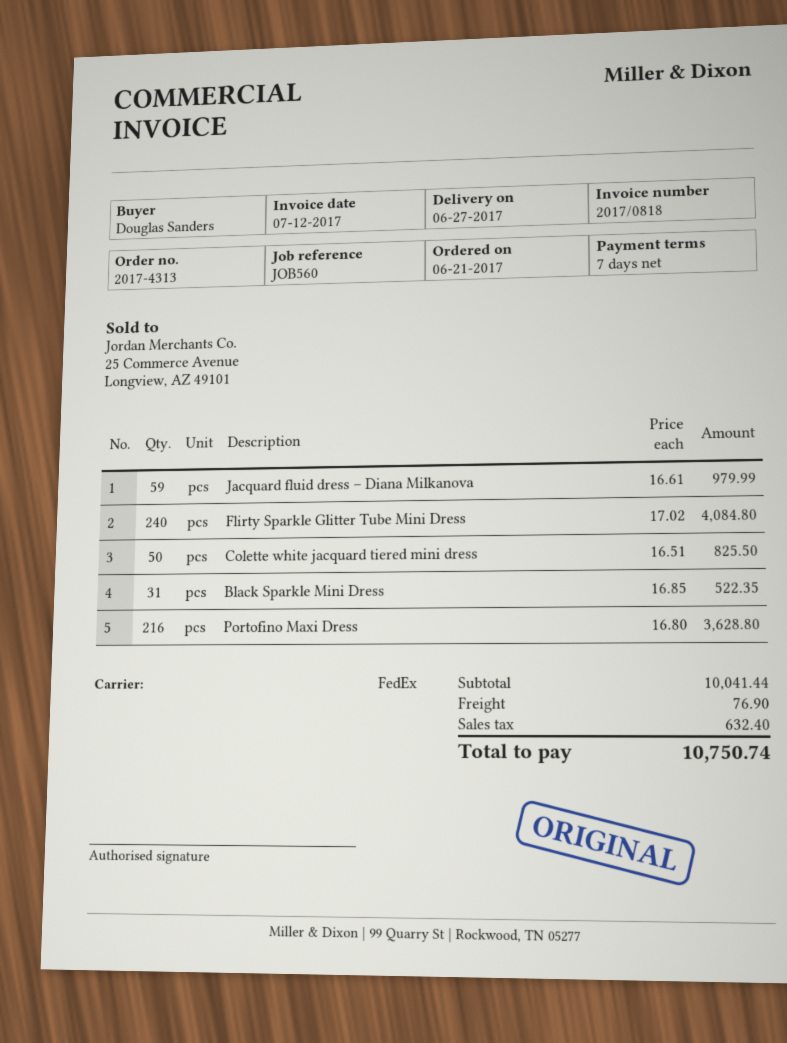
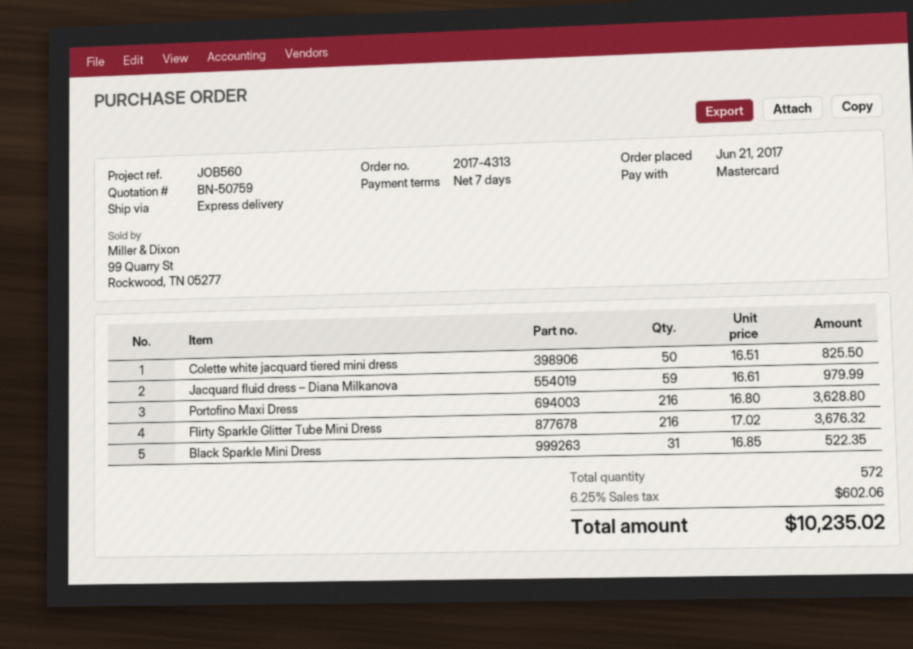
shipping method: FedEx -> express
Flirty Sparkle Glitter Tube Mini Dress: 240 x 17.02 = 4084.80 -> 216 x 17.02 = 3676.32
shipping: 76.90 -> none
tax: 632.40 -> 602.06
total: 10750.74 -> 10235.02

